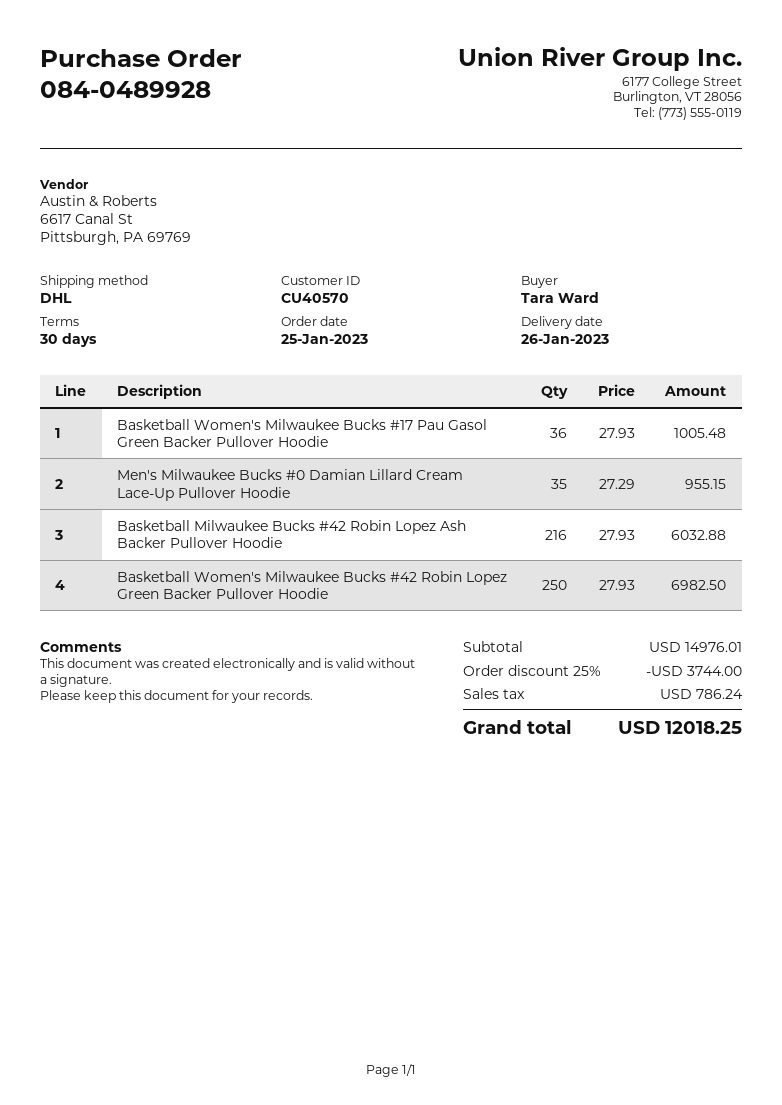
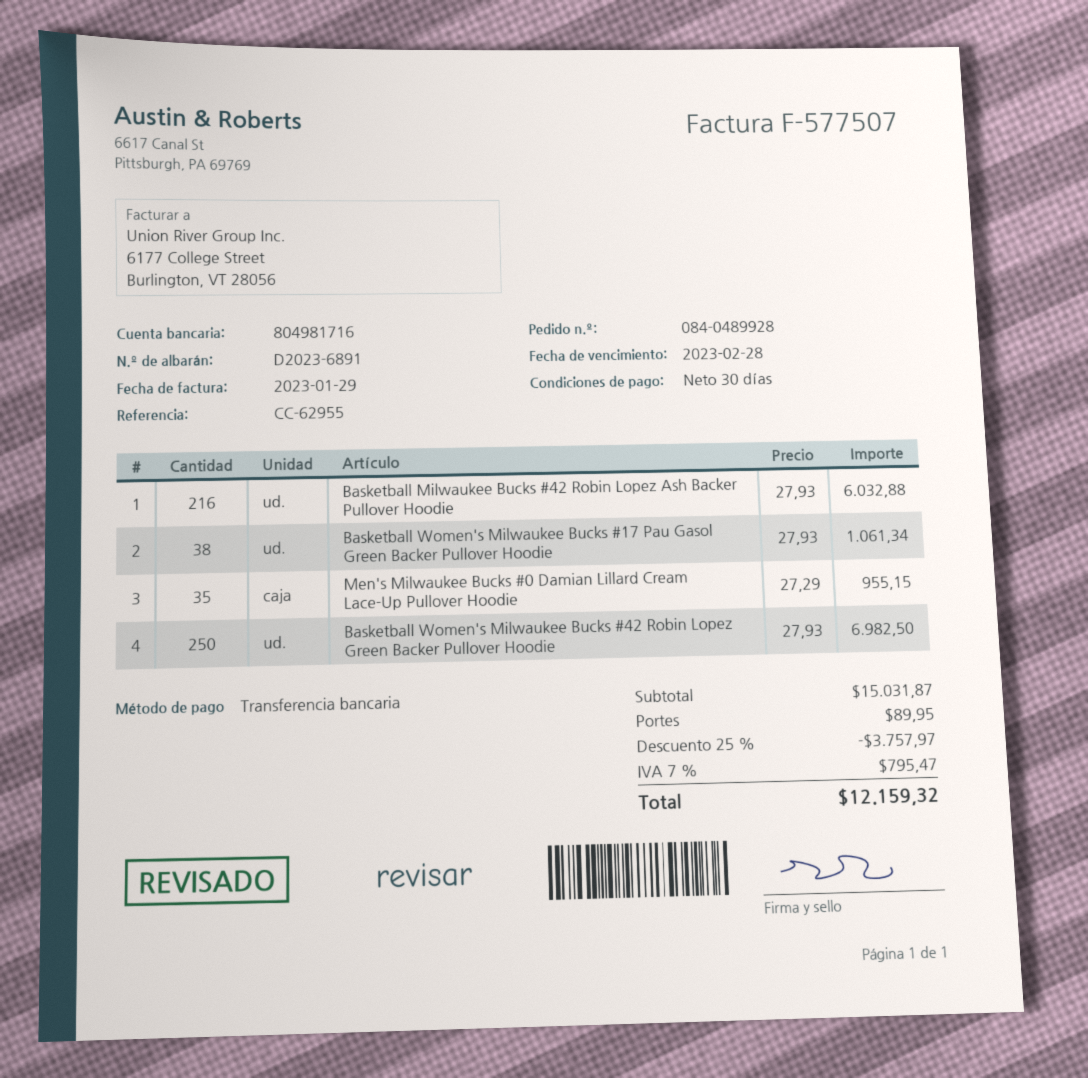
Basketball Women's Milwaukee Bucks #17 Pau Gasol Green Backer Pullover Hoodie: 36 x 27.93 = 1005.48 -> 38 x 27.93 = 1061.34
subtotal: 14976.01 -> 15031.87
discount: 25% = 3744.00 -> 25% = 3757.97
shipping: none -> 89.95
tax: 786.24 -> 795.47
total: 12018.25 -> 12159.32

